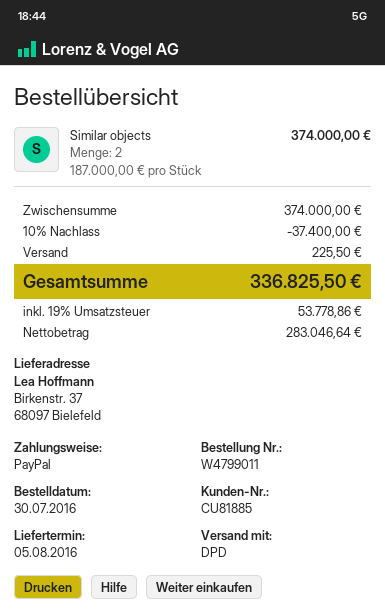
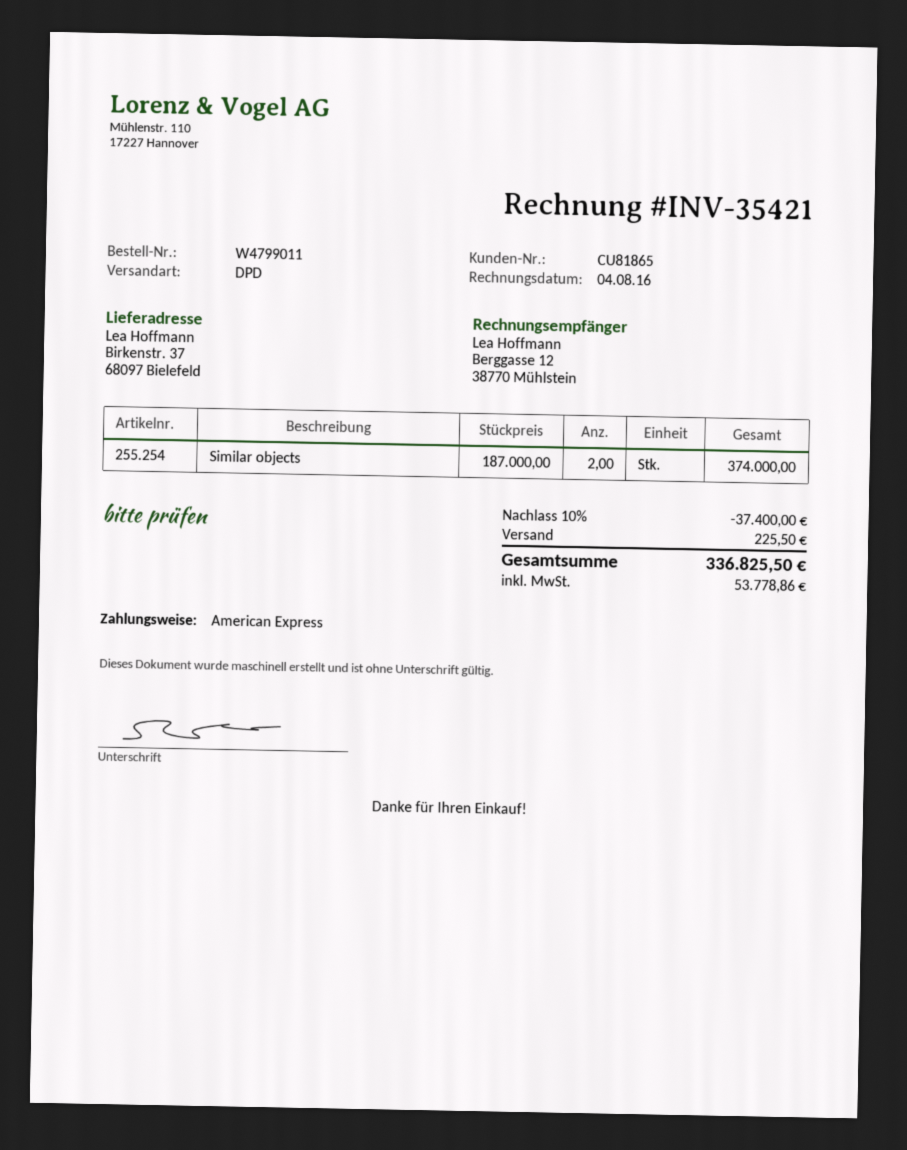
customer number: CU81885 -> CU81865
payment method: PayPal -> American Express

